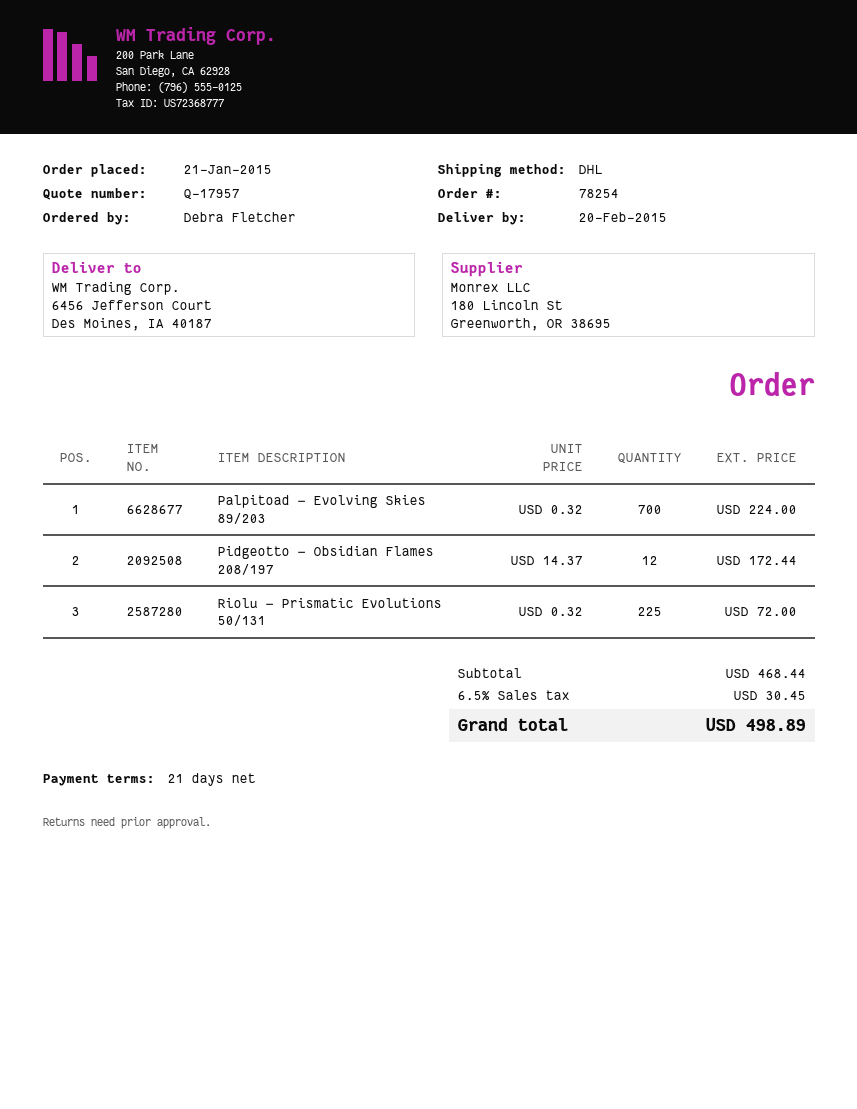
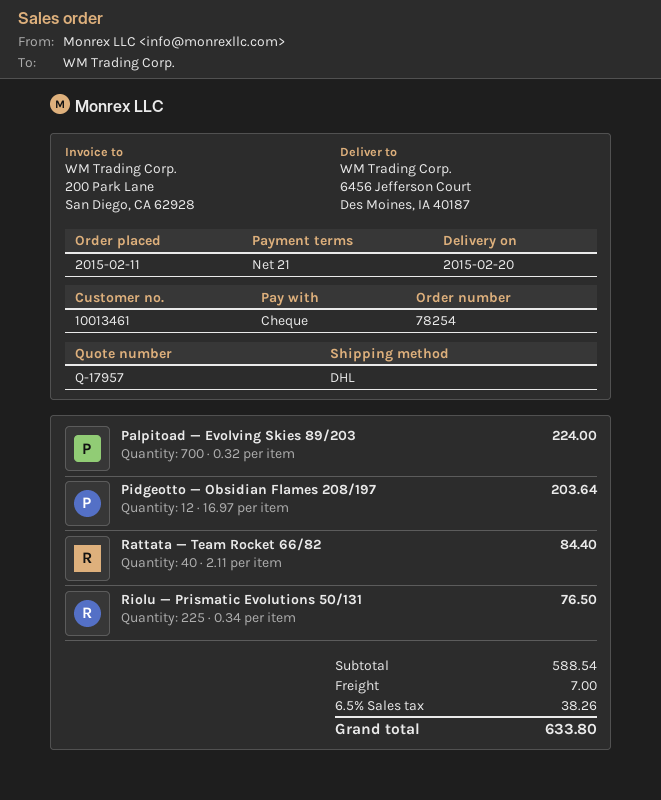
order date: 2015-01-21 -> 2015-02-11
Pidgeotto — Obsidian Flames 208/197: 12 x 14.37 = 172.44 -> 12 x 16.97 = 203.64
Riolu — Prismatic Evolutions 50/131: 225 x 0.32 = 72.00 -> 225 x 0.34 = 76.50
Rattata — Team Rocket 66/82: none -> 40 x 2.11 = 84.40
subtotal: 468.44 -> 588.54
shipping: none -> 7.00
tax: 6.5% = 30.45 -> 6.5% = 38.26
total: 498.89 -> 633.80

